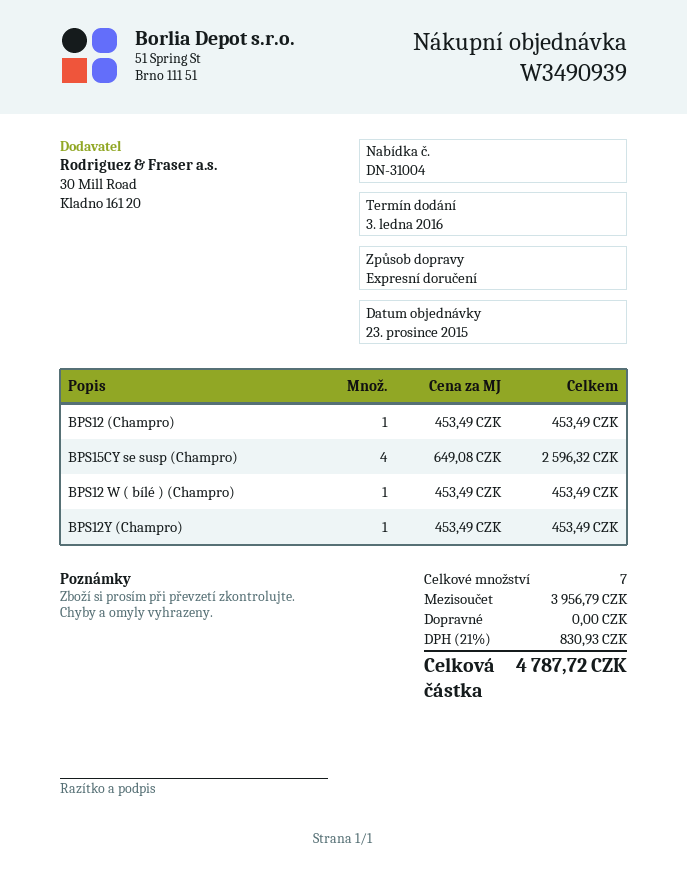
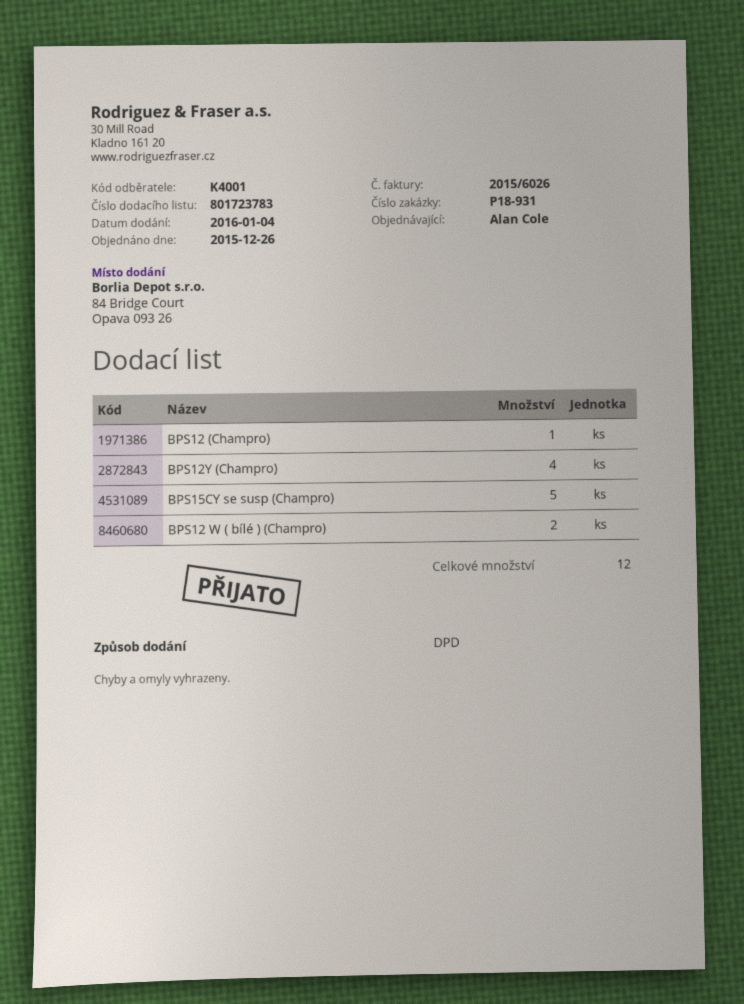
order date: 2015-12-23 -> 2015-12-26
delivery date: 2016-01-03 -> 2016-01-04
shipping method: express -> DPD
BPS15CY se susp (Champro): 4 -> 5
BPS12 W ( bílé ) (Champro): 1 -> 2
BPS12Y (Champro): 1 -> 4
total quantity: 7 -> 12

